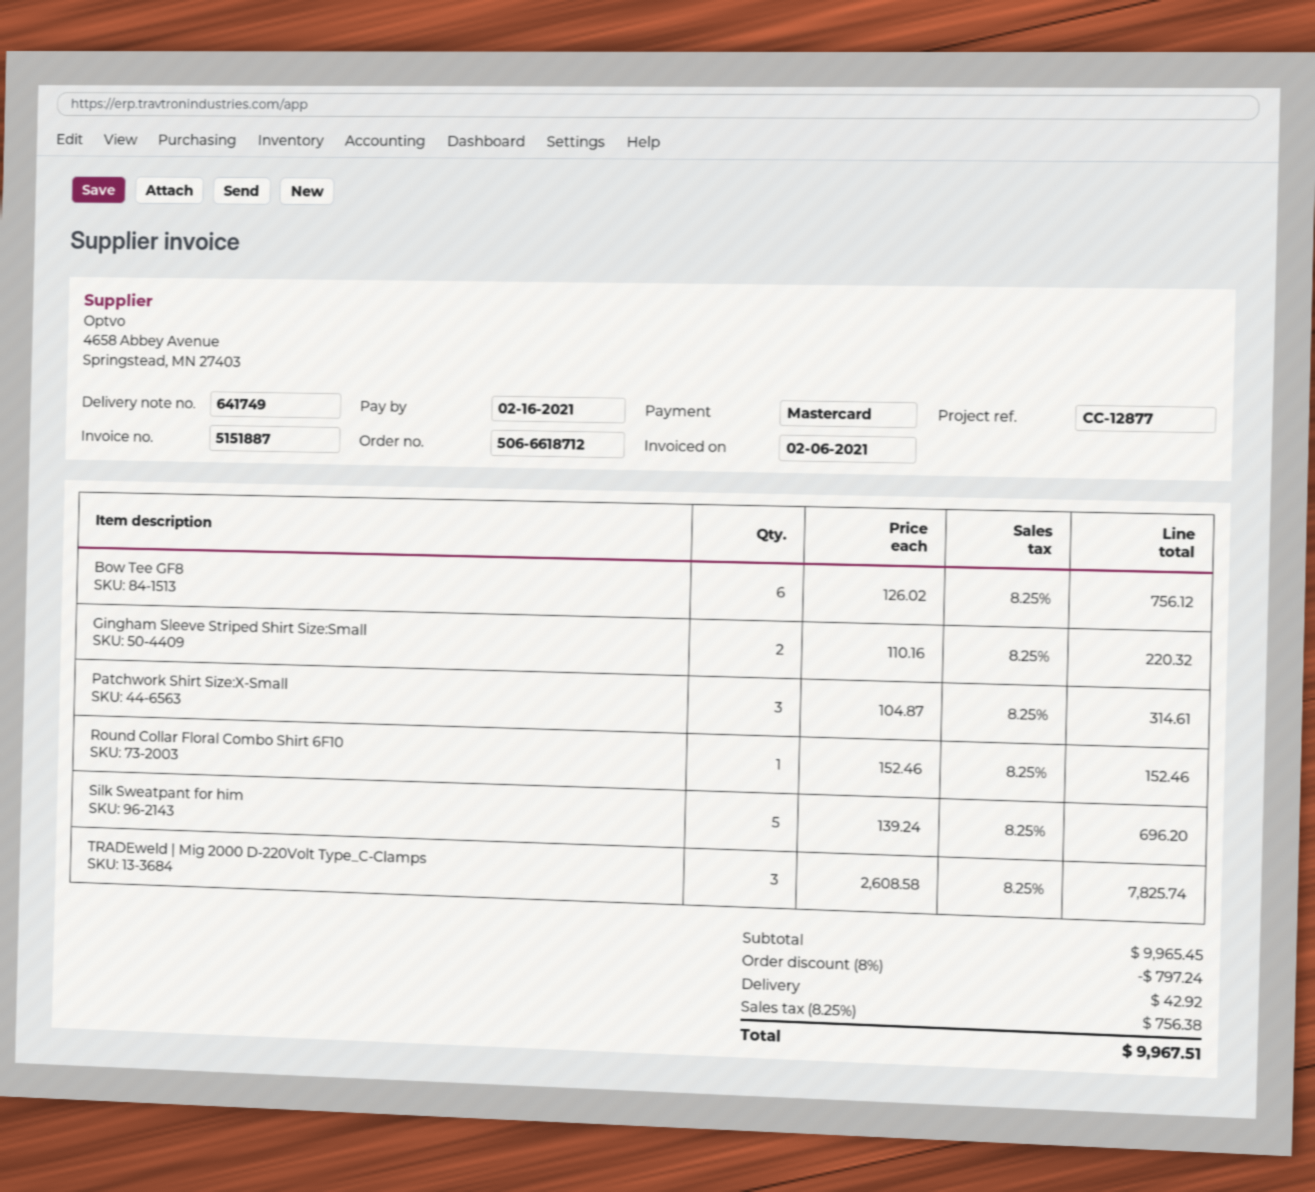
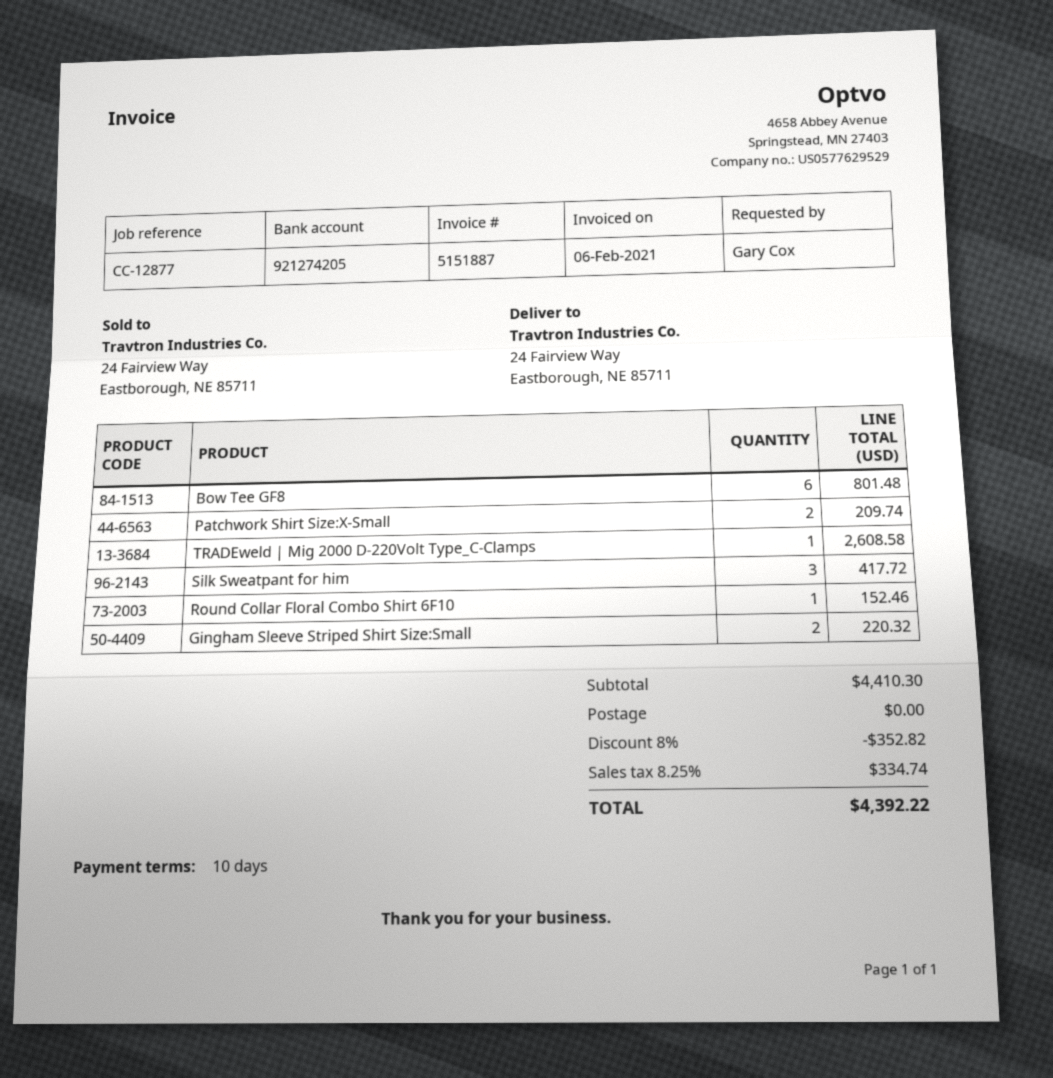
Bow Tee GF8: 6 for 756.12 -> 6 for 801.48
Patchwork Shirt Size:X-Small: 3 for 314.61 -> 2 for 209.74
Silk Sweatpant for him: 5 for 696.20 -> 3 for 417.72
TRADEweld | Mig 2000 D-220Volt Type_C-Clamps: 3 for 7825.74 -> 1 for 2608.58
subtotal: 9965.45 -> 4410.30
discount: 8% = 797.24 -> 8% = 352.82
shipping: 42.92 -> 0.00
tax: 8.25% = 756.38 -> 8.25% = 334.74
total: 9967.51 -> 4392.22

